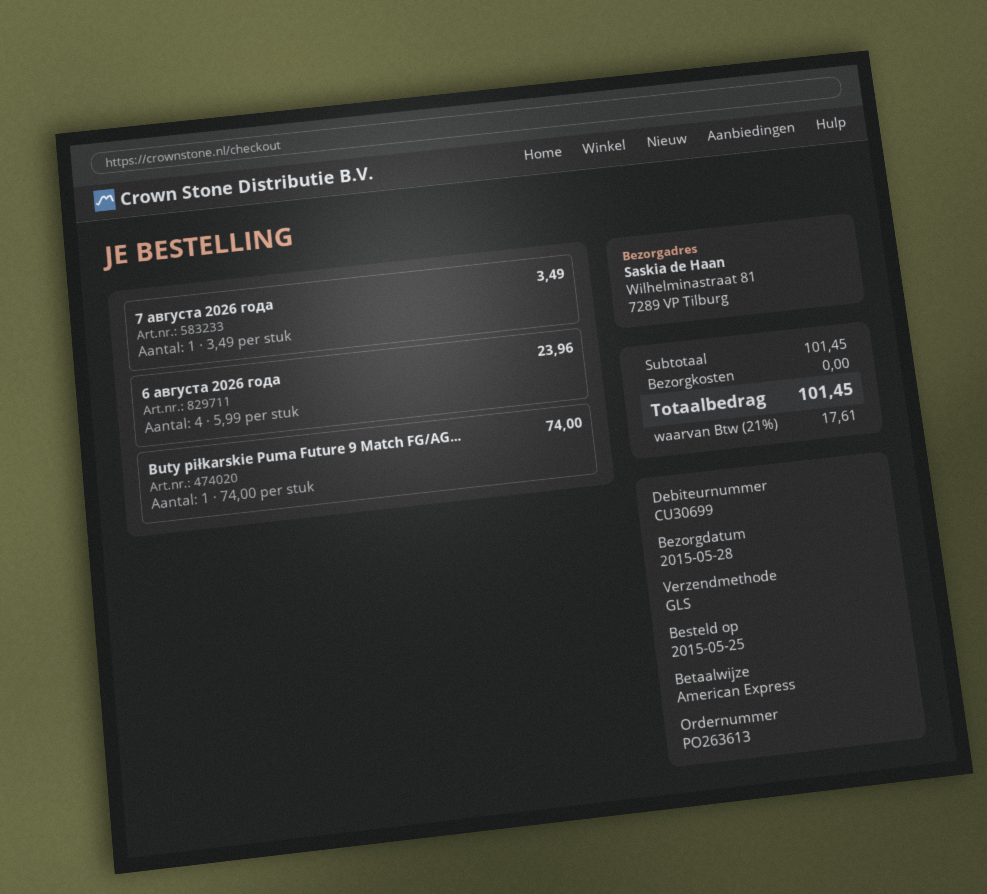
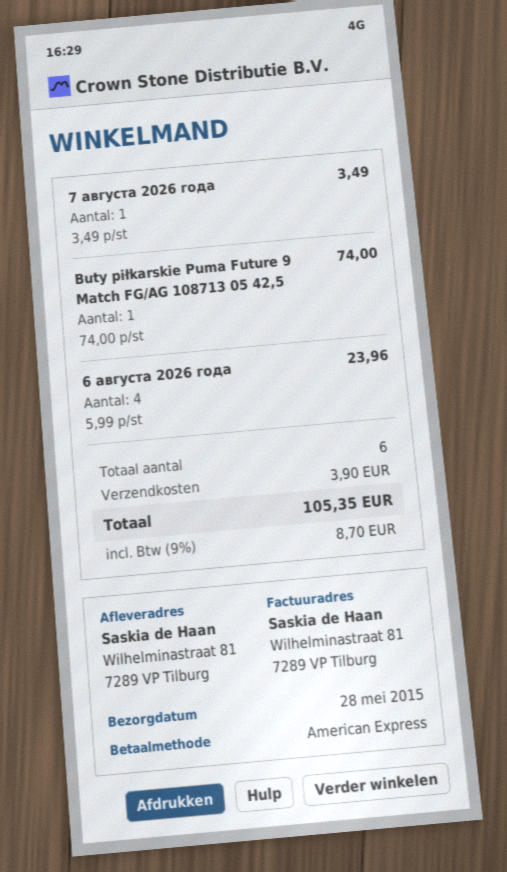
shipping: 0.00 -> 3.90
tax: 21% = 17.61 -> 9% = 8.70
total: 101.45 -> 105.35

